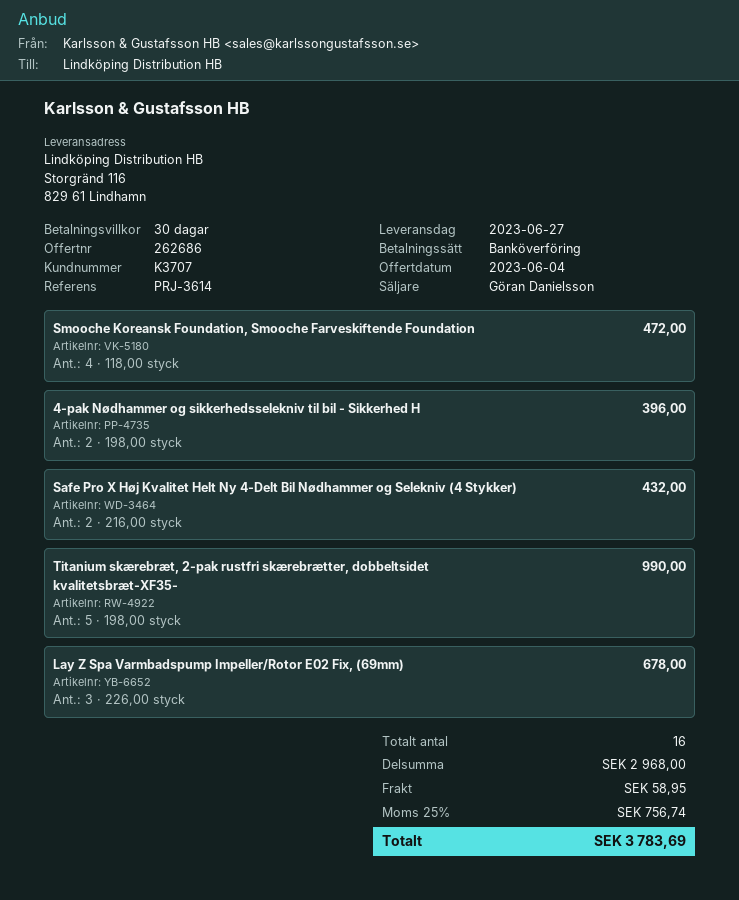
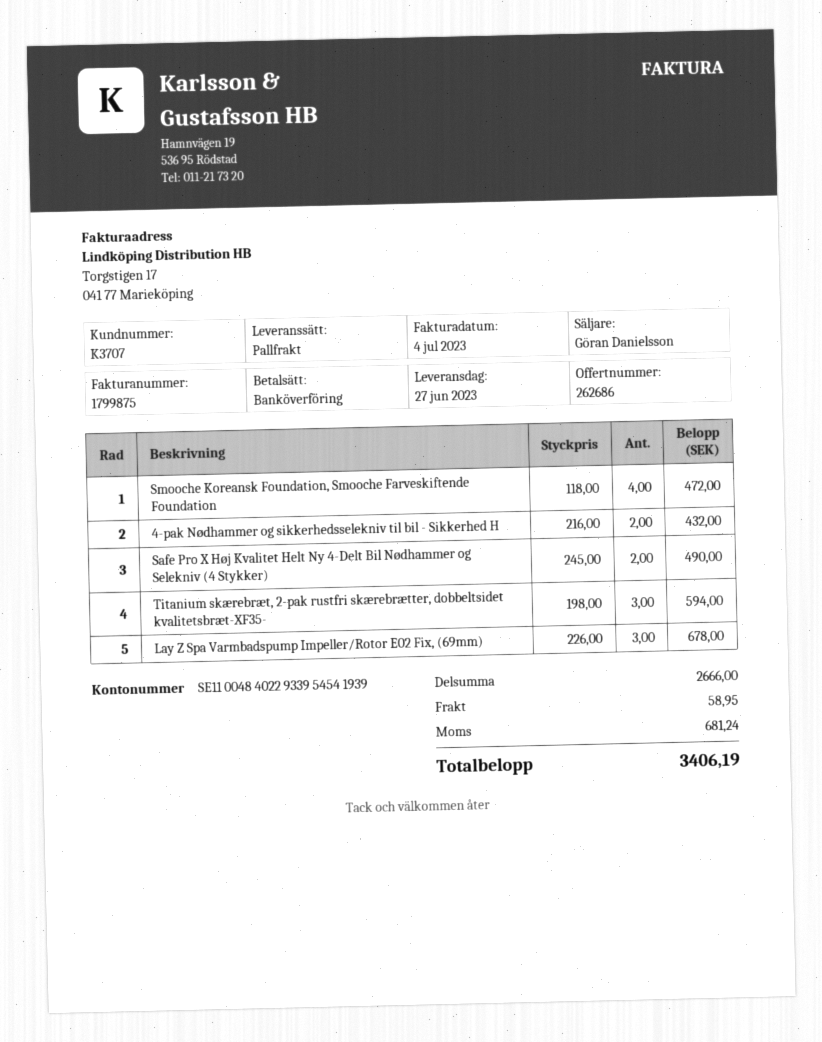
4-pak Nødhammer og sikkerhedsselekniv til bil - Sikkerhed H: 2 x 198.00 = 396.00 -> 2 x 216.00 = 432.00
Safe Pro X Høj Kvalitet Helt Ny 4-Delt Bil Nødhammer og Selekniv (4 Stykker): 2 x 216.00 = 432.00 -> 2 x 245.00 = 490.00
Titanium skærebræt, 2-pak rustfri skærebrætter, dobbeltsidet kvalitetsbræt-XF35-: 5 x 198.00 = 990.00 -> 3 x 198.00 = 594.00
subtotal: 2968.00 -> 2666.00
tax: 756.74 -> 681.24
total: 3783.69 -> 3406.19

